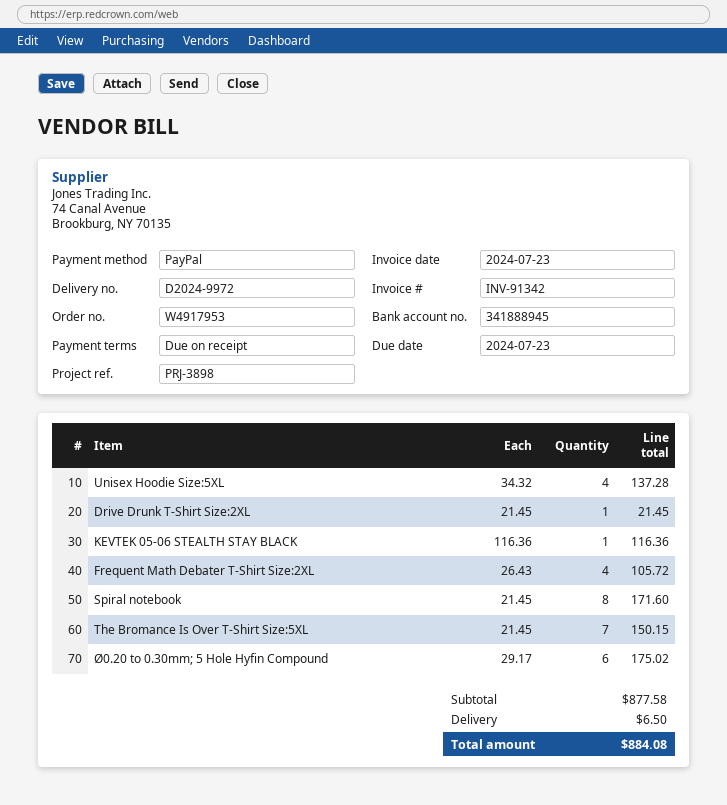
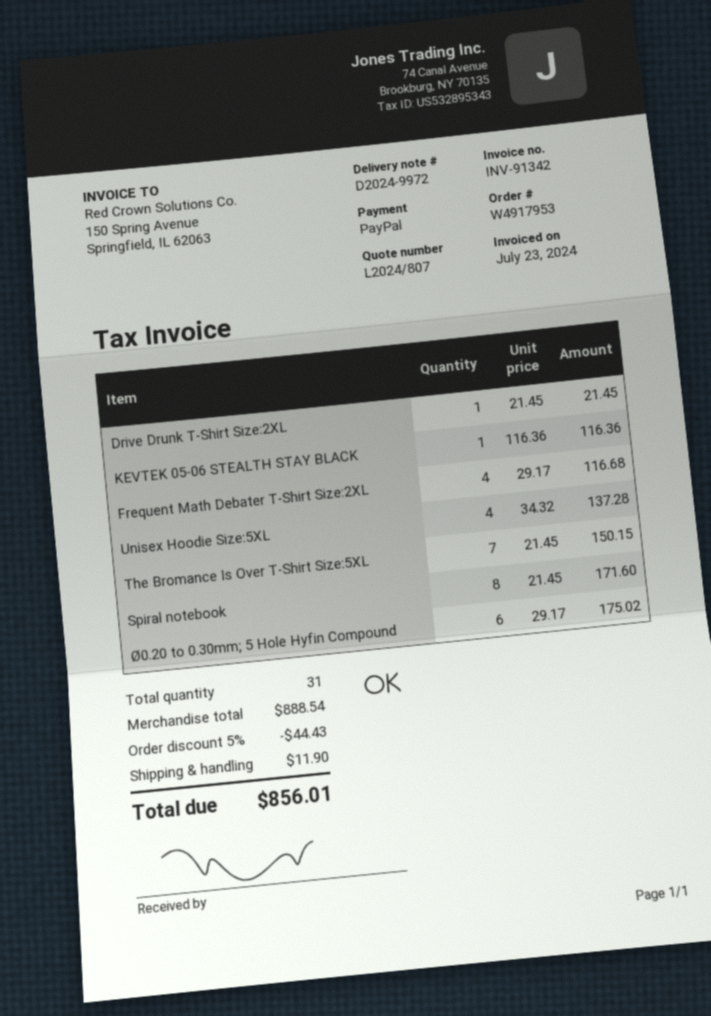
Frequent Math Debater T-Shirt Size:2XL: 4 x 26.43 = 105.72 -> 4 x 29.17 = 116.68
subtotal: 877.58 -> 888.54
discount: none -> 5% = 44.43
shipping: 6.50 -> 11.90
total: 884.08 -> 856.01

